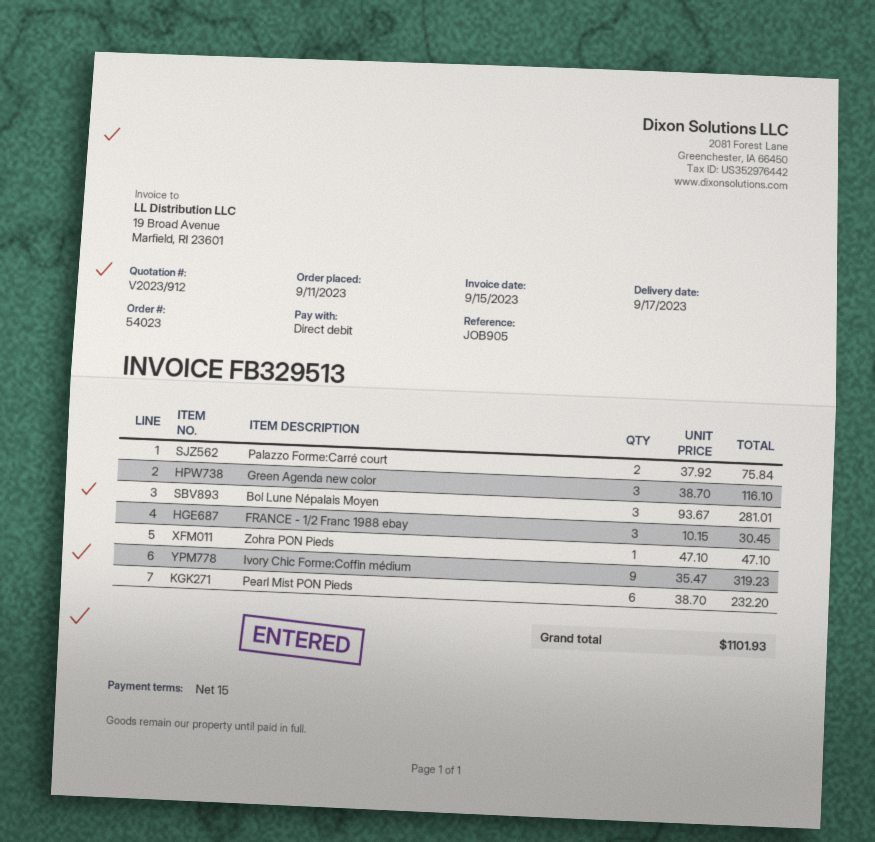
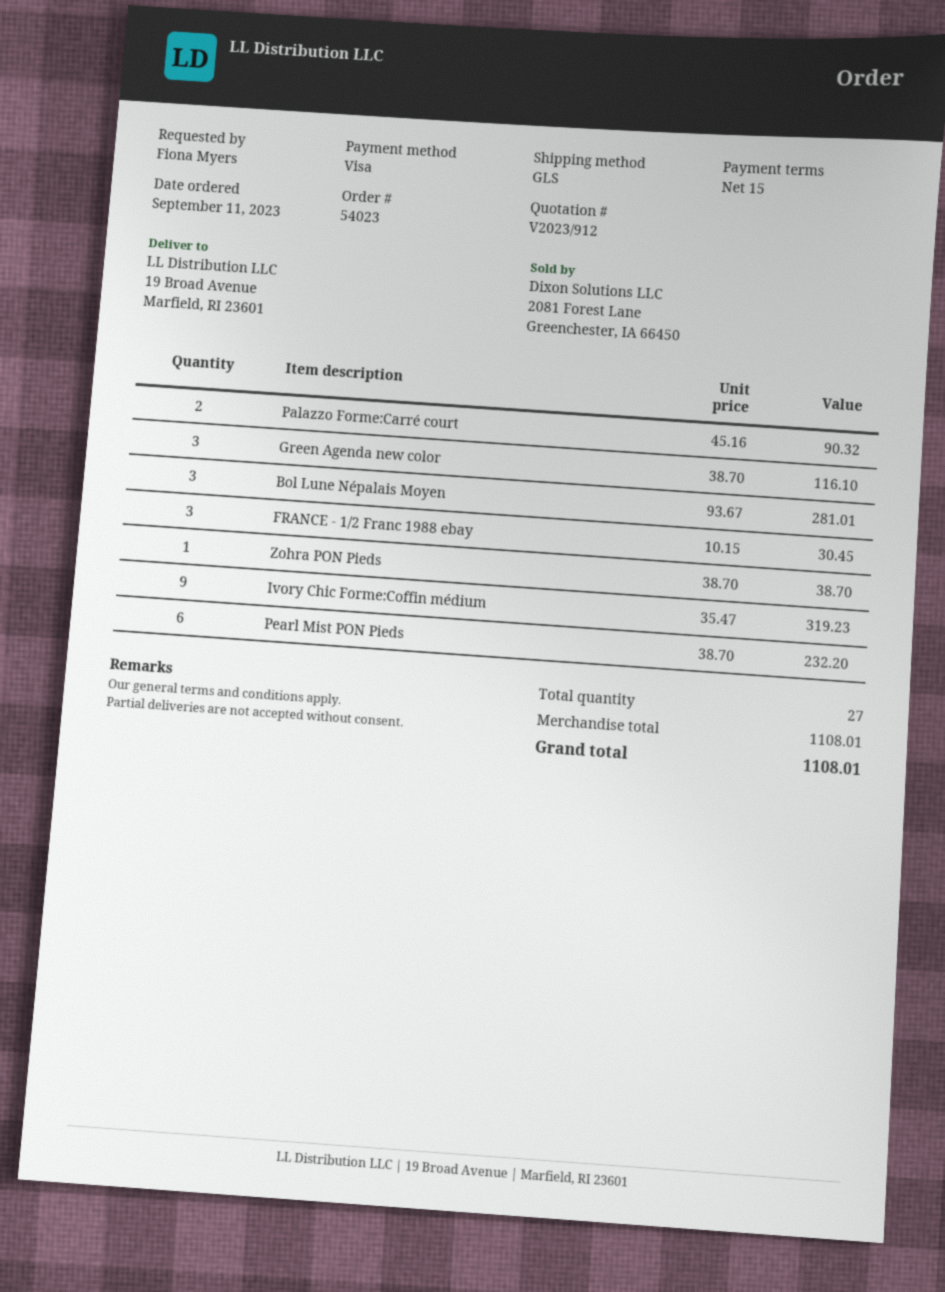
payment method: direct debit -> Visa
Palazzo Forme:Carré court: 2 x 37.92 = 75.84 -> 2 x 45.16 = 90.32
Zohra PON Pieds: 1 x 47.10 = 47.10 -> 1 x 38.70 = 38.70
total: 1101.93 -> 1108.01

